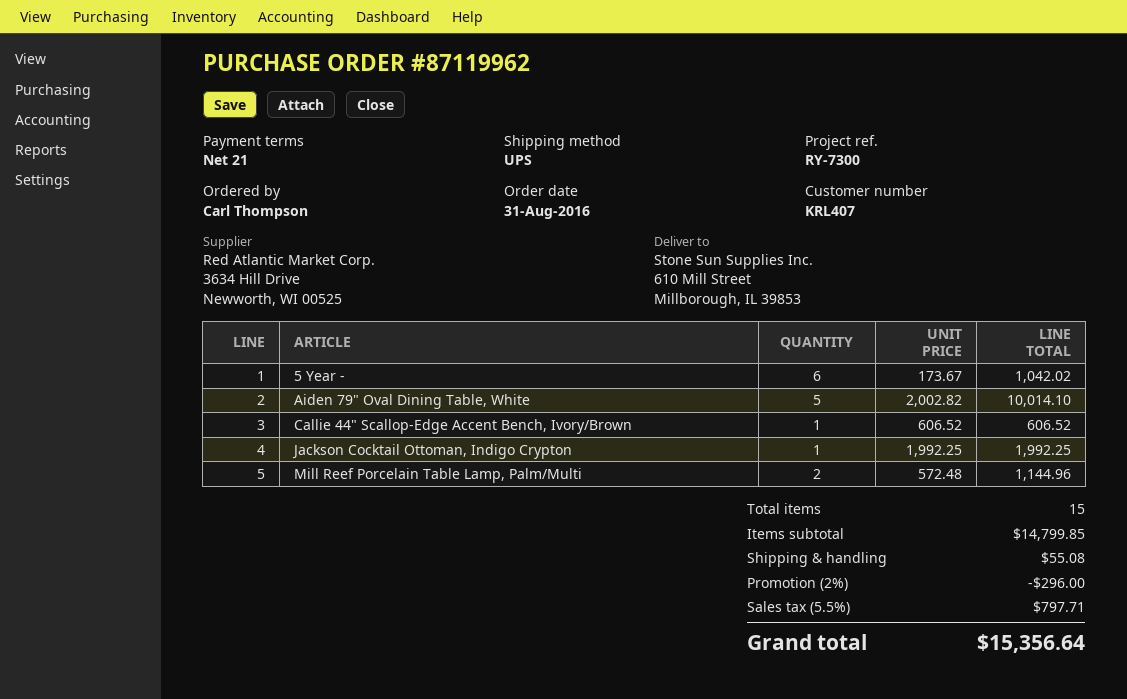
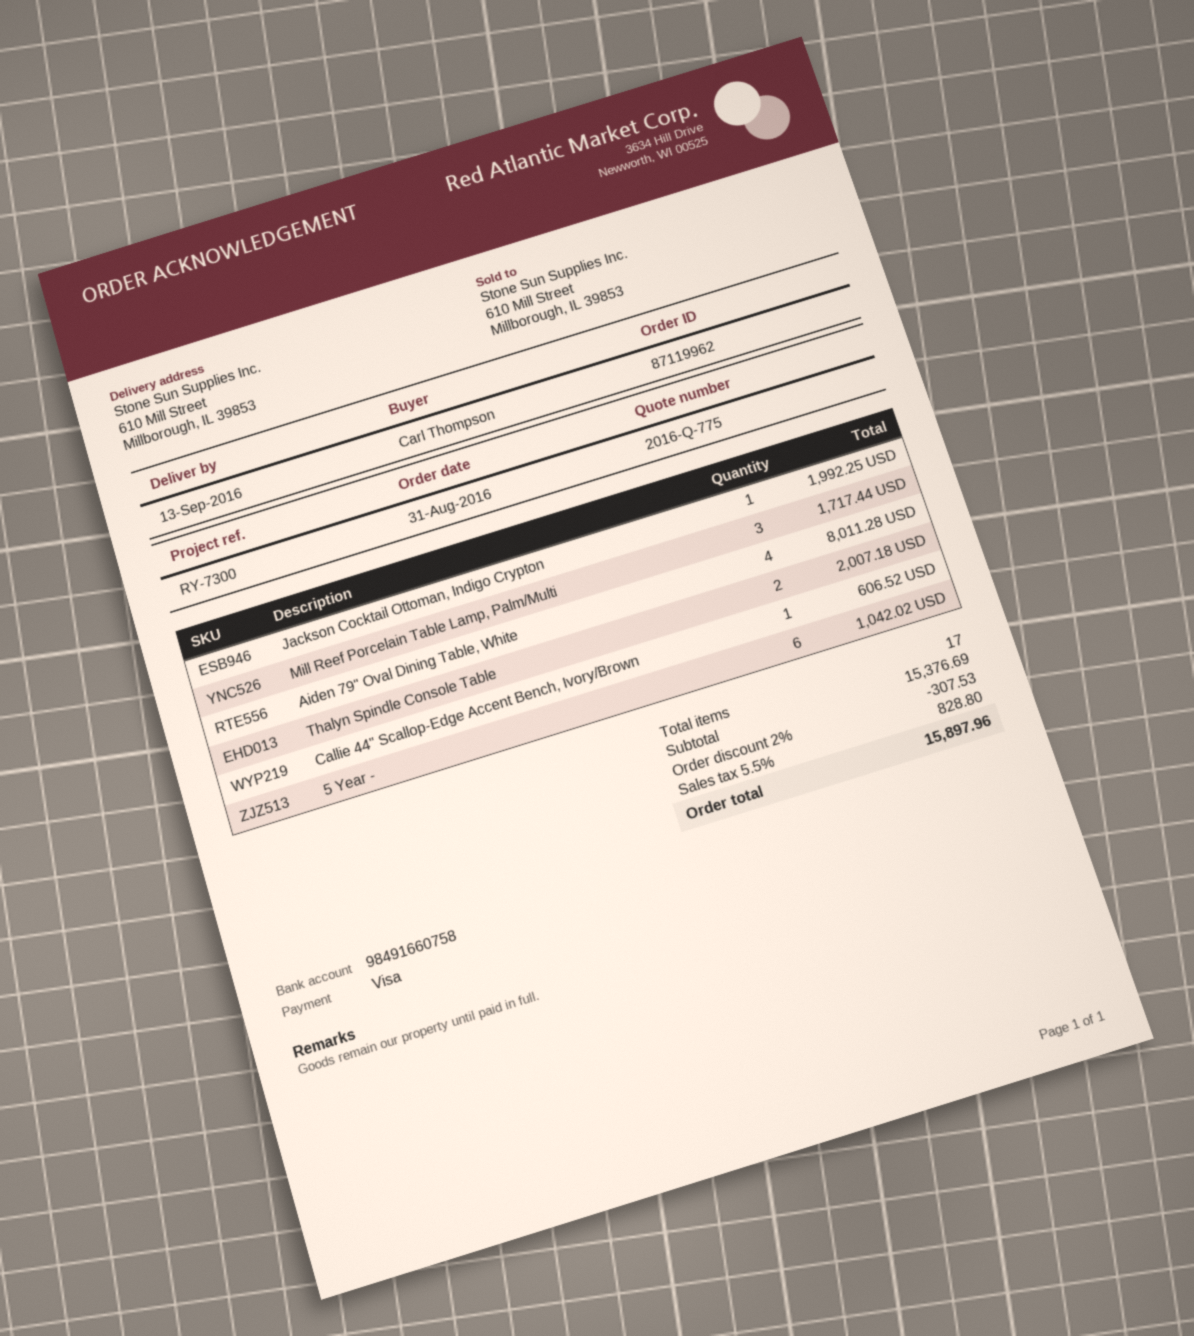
Aiden 79" Oval Dining Table, White: 5 for 10014.10 -> 4 for 8011.28
Mill Reef Porcelain Table Lamp, Palm/Multi: 2 for 1144.96 -> 3 for 1717.44
Thalyn Spindle Console Table: none -> 2 for 2007.18
total quantity: 15 -> 17
subtotal: 14799.85 -> 15376.69
discount: 2% = 296.00 -> 2% = 307.53
shipping: 55.08 -> none
tax: 5.5% = 797.71 -> 5.5% = 828.80
total: 15356.64 -> 15897.96

